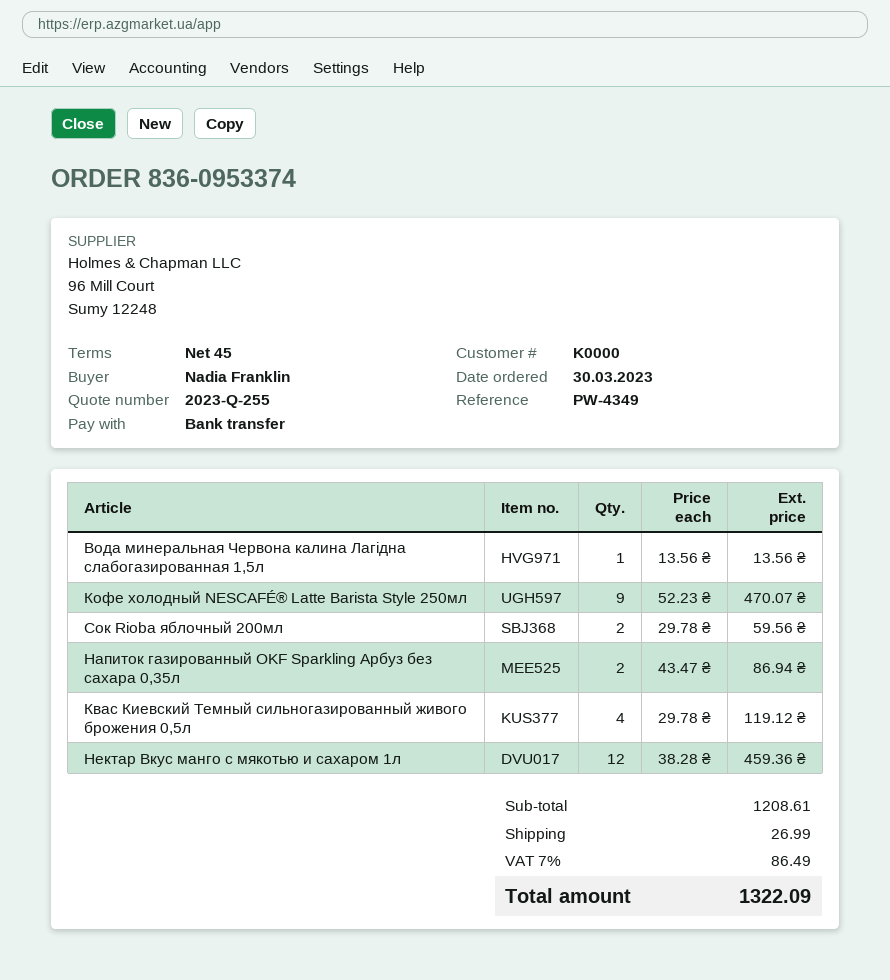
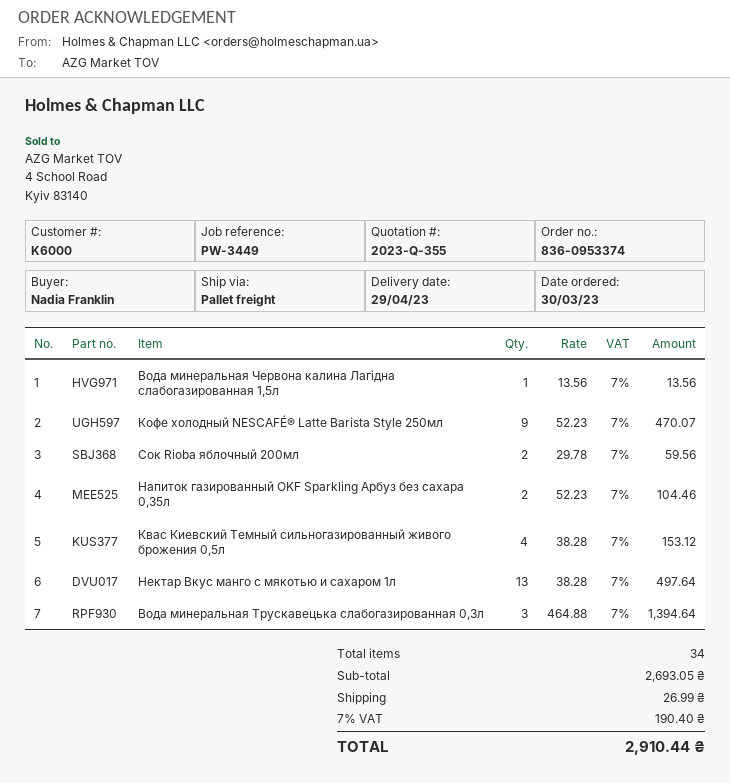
quote number: 2023-Q-255 -> 2023-Q-355
customer number: K0000 -> K6000
reference: PW-4349 -> PW-3449
Напиток газированный OKF Sparkling Арбуз без сахара 0,35л: 2 x 43.47 = 86.94 -> 2 x 52.23 = 104.46
Квас Киевский Темный сильногазированный живого брожения 0,5л: 4 x 29.78 = 119.12 -> 4 x 38.28 = 153.12
Нектар Вкус манго с мякотью и сахаром 1л: 12 x 38.28 = 459.36 -> 13 x 38.28 = 497.64
Вода минеральная Трускавецька слабогазированная 0,3л: none -> 3 x 464.88 = 1394.64
subtotal: 1208.61 -> 2693.05
tax: 7% = 86.49 -> 7% = 190.40
total: 1322.09 -> 2910.44

